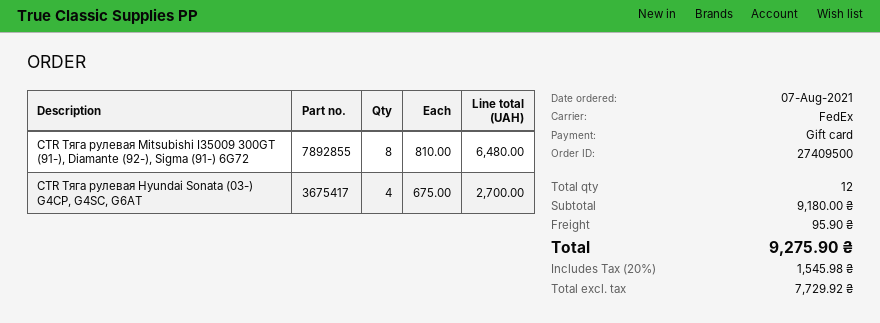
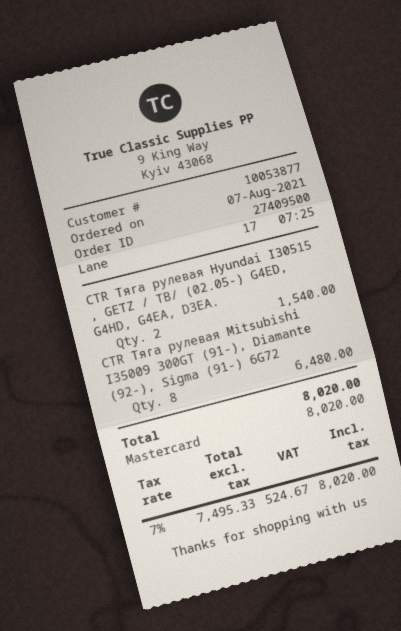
payment method: gift card -> Mastercard
CTR Тяга рулевая Hyundai Sonata (03-) G4CP, G4SC, G6AT: 4 for 2700.00 -> none
CTR Тяга рулевая Hyundai I30515 , GETZ / TB/ (02.05-) G4ED, G4HD, G4EA, D3EA.: none -> 2 for 1540.00
shipping: 95.90 -> none
net: 7729.92 -> 7495.33
tax: 20% = 1545.98 -> 7% = 524.67
total: 9275.90 -> 8020.00

